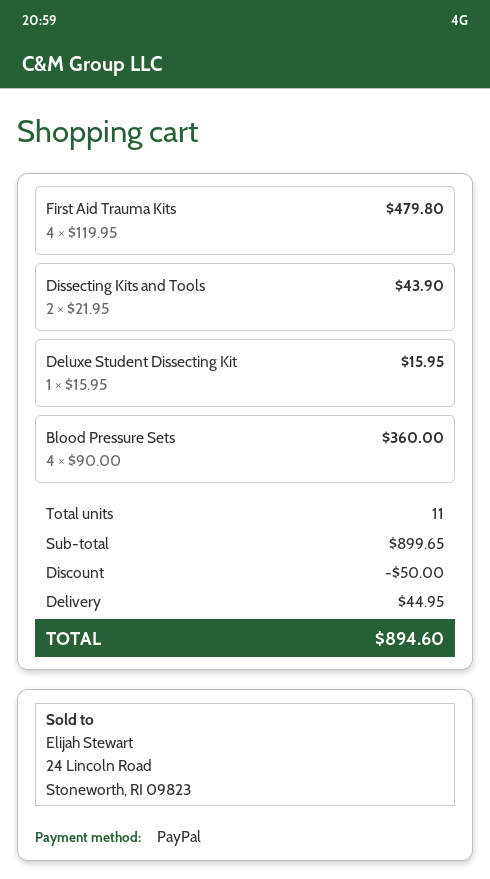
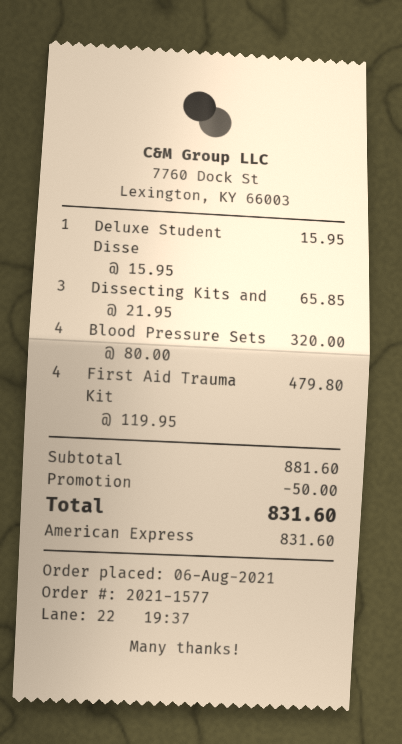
payment method: PayPal -> American Express
Dissecting Kits and Tools: 2 x 21.95 = 43.90 -> 3 x 21.95 = 65.85
Blood Pressure Sets: 4 x 90.00 = 360.00 -> 4 x 80.00 = 320.00
subtotal: 899.65 -> 881.60
shipping: 44.95 -> none
total: 894.60 -> 831.60

